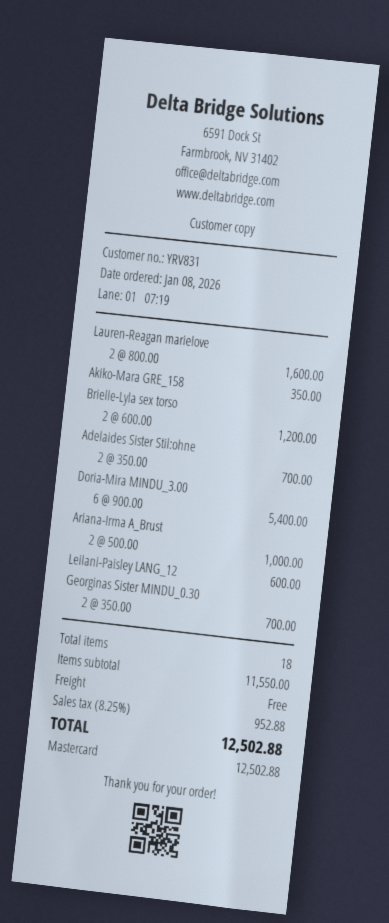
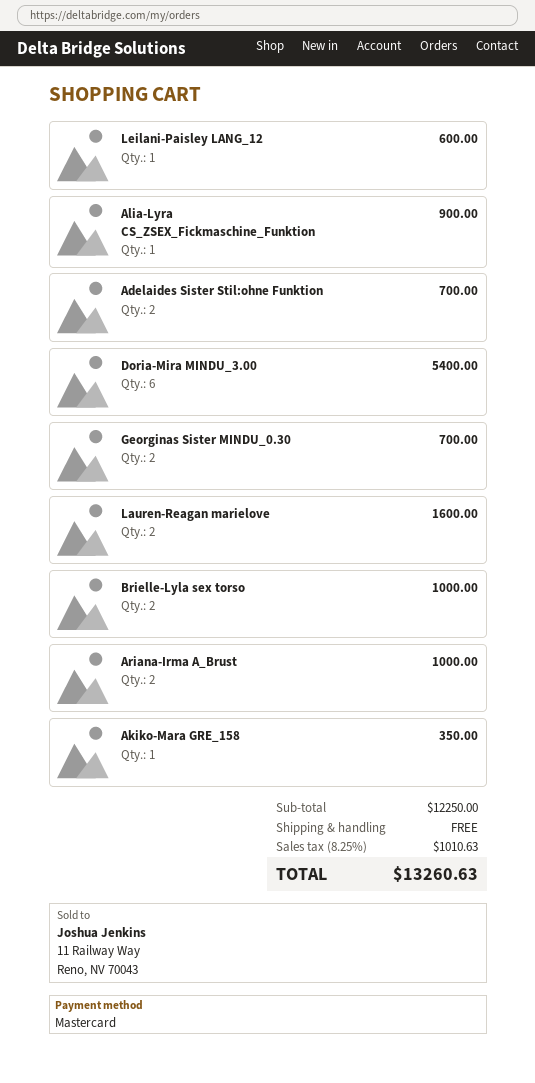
Brielle-Lyla sex torso: 2 for 1200.00 -> 2 for 1000.00
Alia-Lyra CS_ZSEX_Fickmaschine_Funktion: none -> 1 for 900.00
subtotal: 11550.00 -> 12250.00
tax: 8.25% = 952.88 -> 8.25% = 1010.63
total: 12502.88 -> 13260.63

